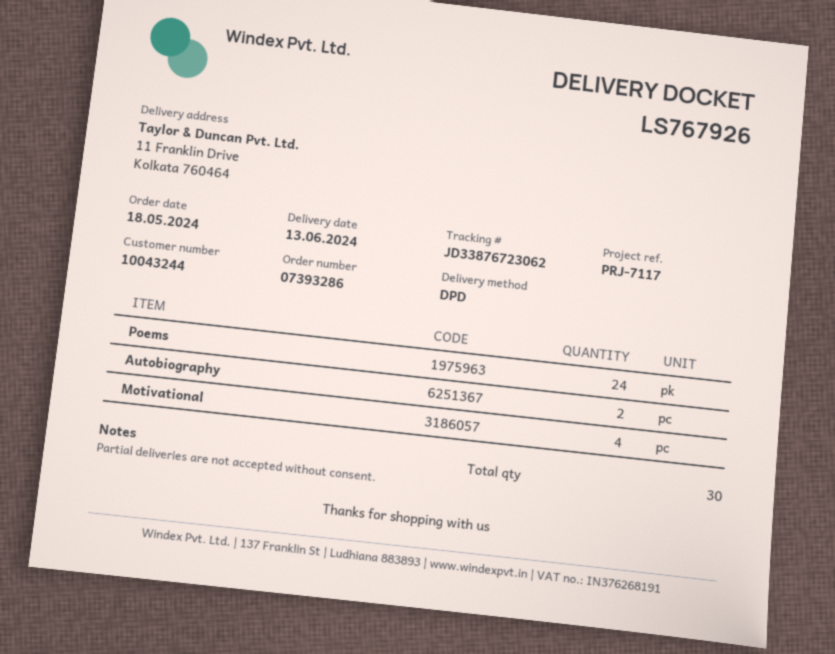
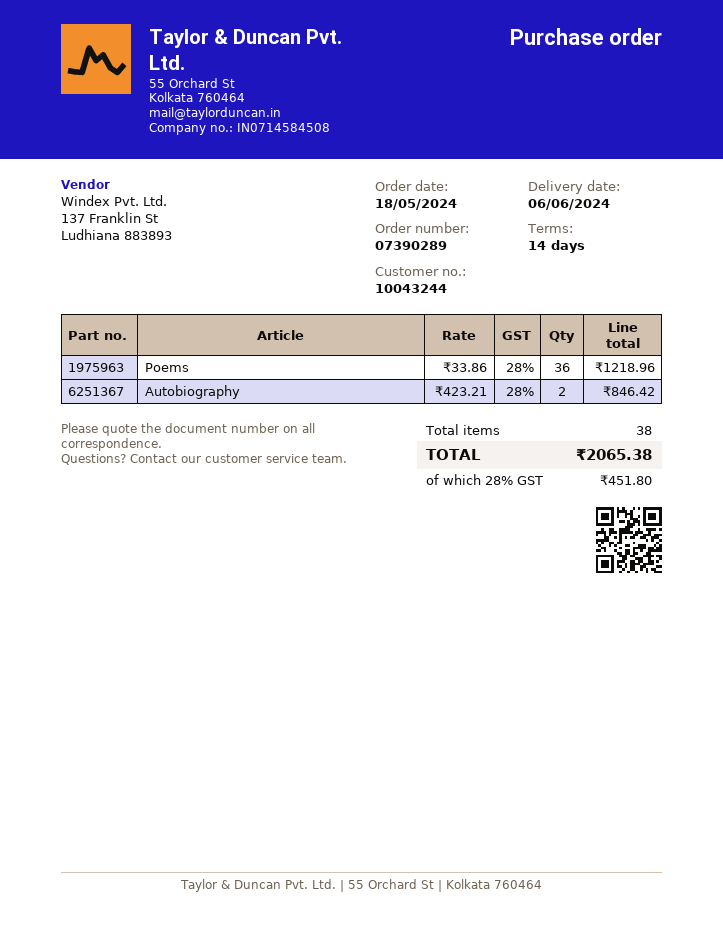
order number: 07393286 -> 07390289
delivery date: 2024-06-13 -> 2024-06-06
Poems: 24 -> 36
Motivational: 4 -> none
total quantity: 30 -> 38

